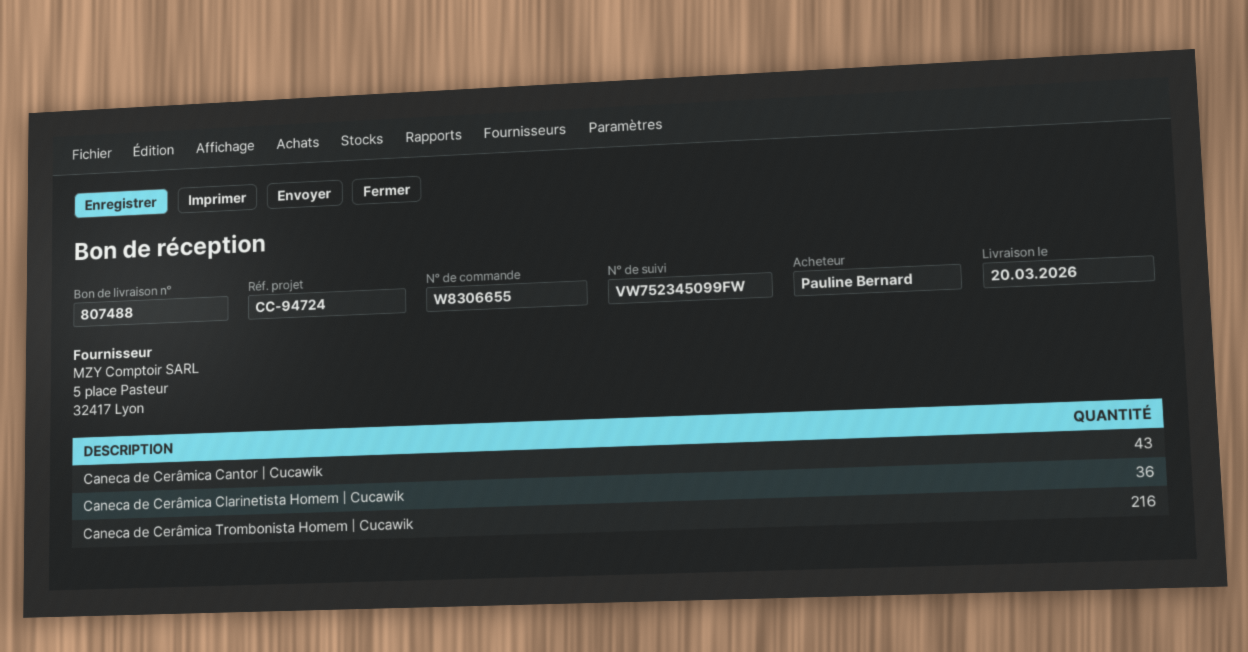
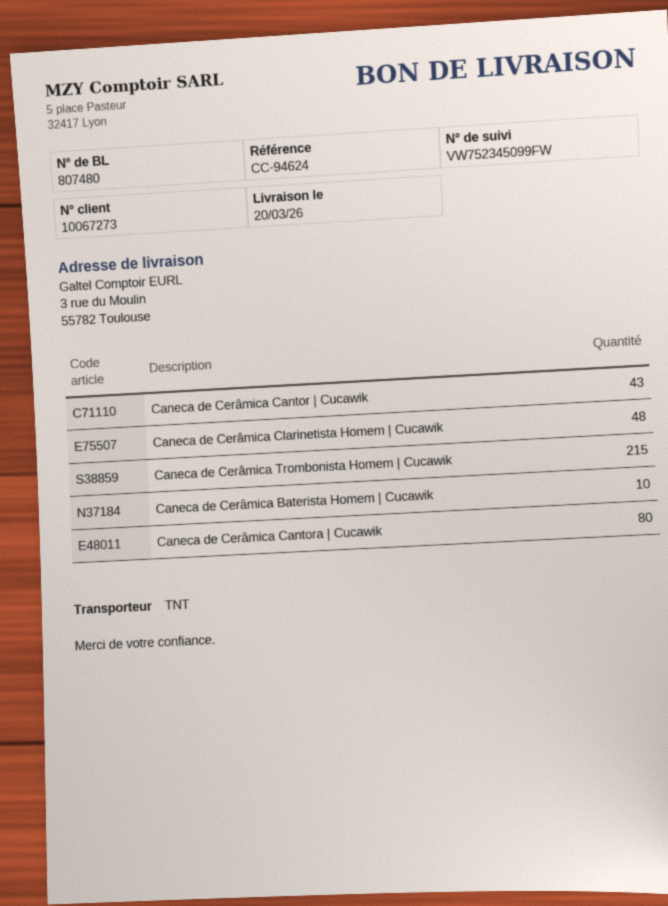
delivery note number: 807488 -> 807480
reference: CC-94724 -> CC-94624
Caneca de Cerâmica Clarinetista Homem | Cucawik: 36 -> 48
Caneca de Cerâmica Trombonista Homem | Cucawik: 216 -> 215
Caneca de Cerâmica Baterista Homem | Cucawik: none -> 10
Caneca de Cerâmica Cantora | Cucawik: none -> 80

